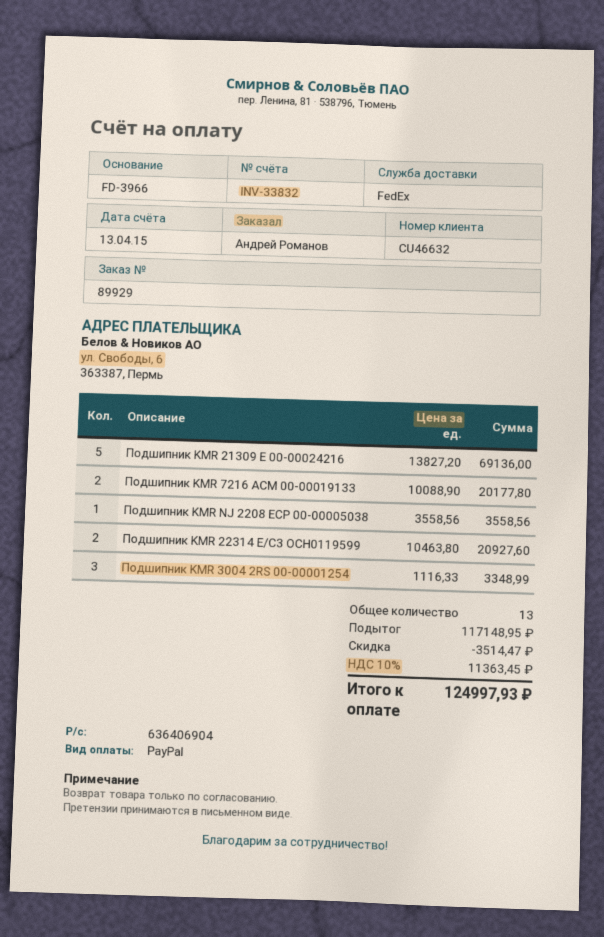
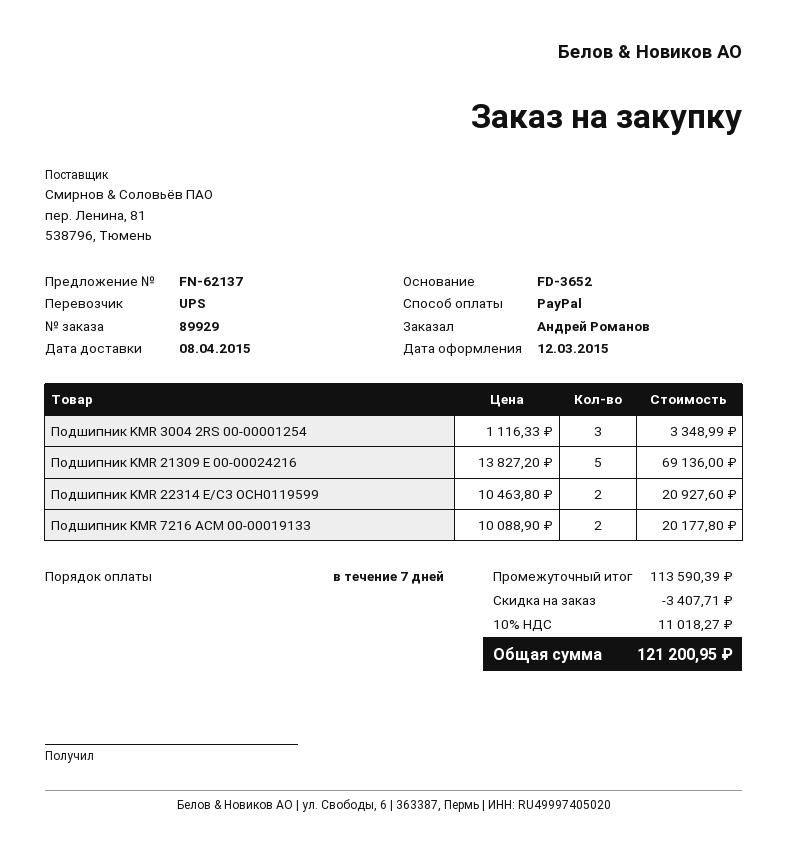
reference: FD-3966 -> FD-3652
shipping method: FedEx -> UPS
Подшипник KMR NJ 2208 ECP 00-00005038: 1 x 3558.56 = 3558.56 -> none
subtotal: 117148.95 -> 113590.39
discount: 3514.47 -> 3407.71
tax: 10% = 11363.45 -> 10% = 11018.27
total: 124997.93 -> 121200.95

